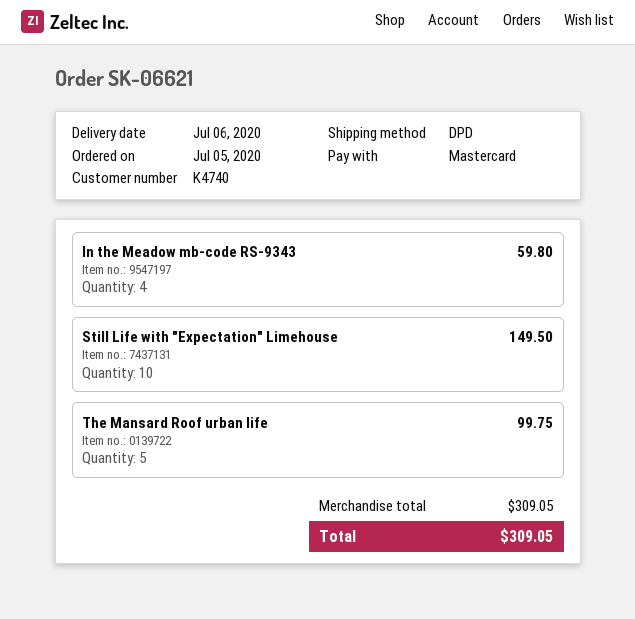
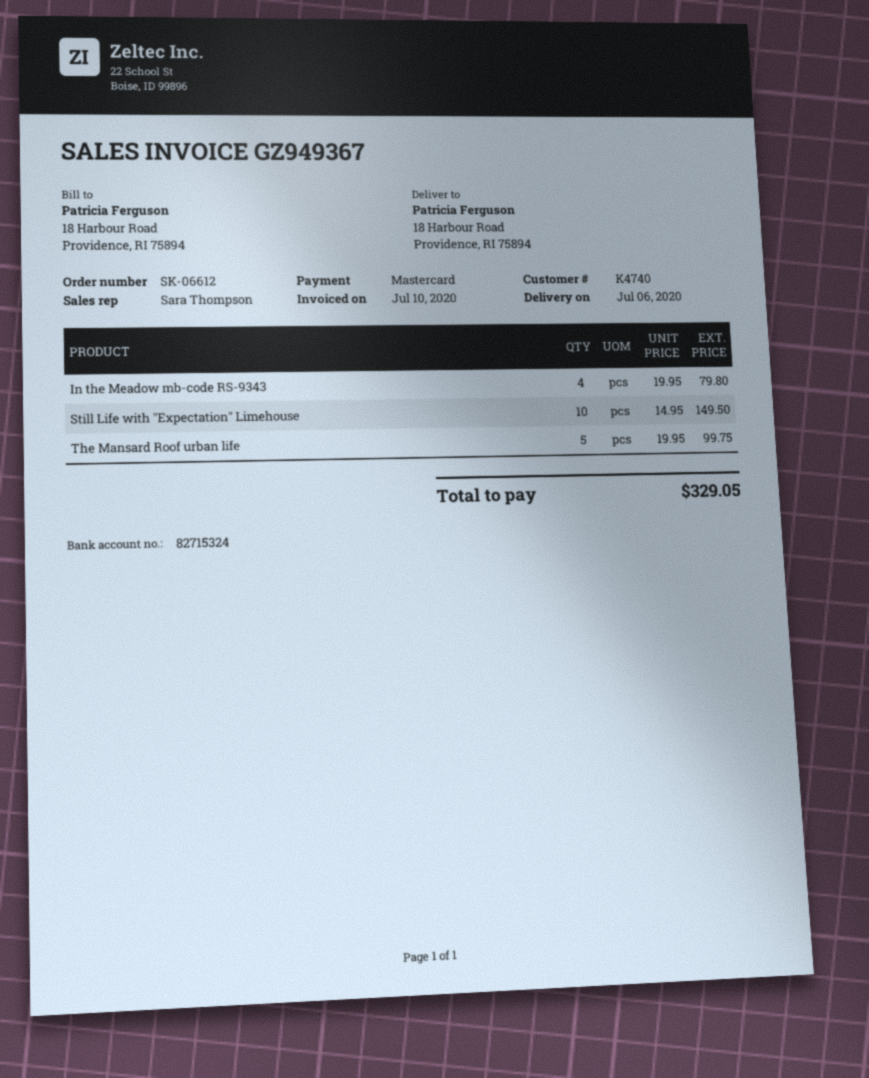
order number: SK-06621 -> SK-06612
In the Meadow mb-code RS-9343: 4 for 59.80 -> 4 for 79.80
total: 309.05 -> 329.05

